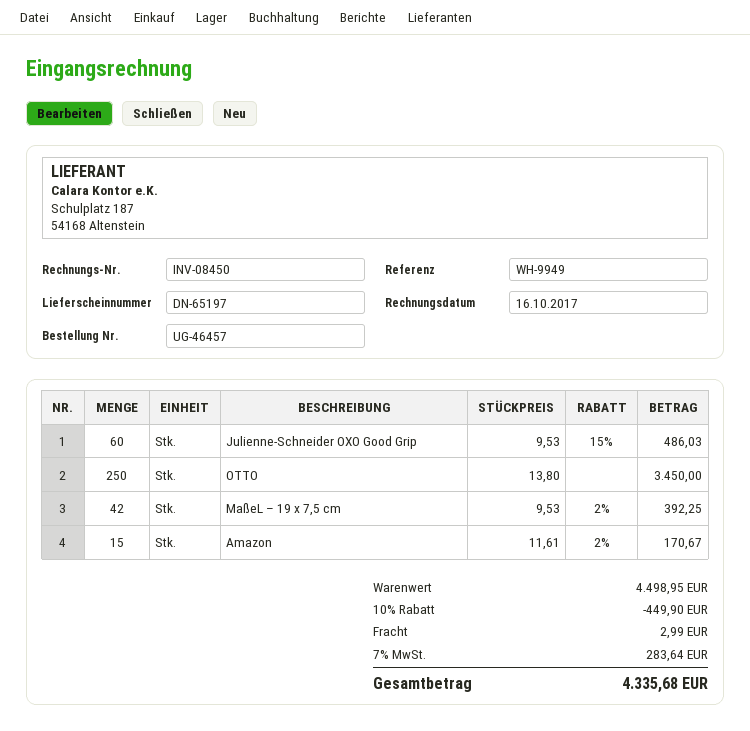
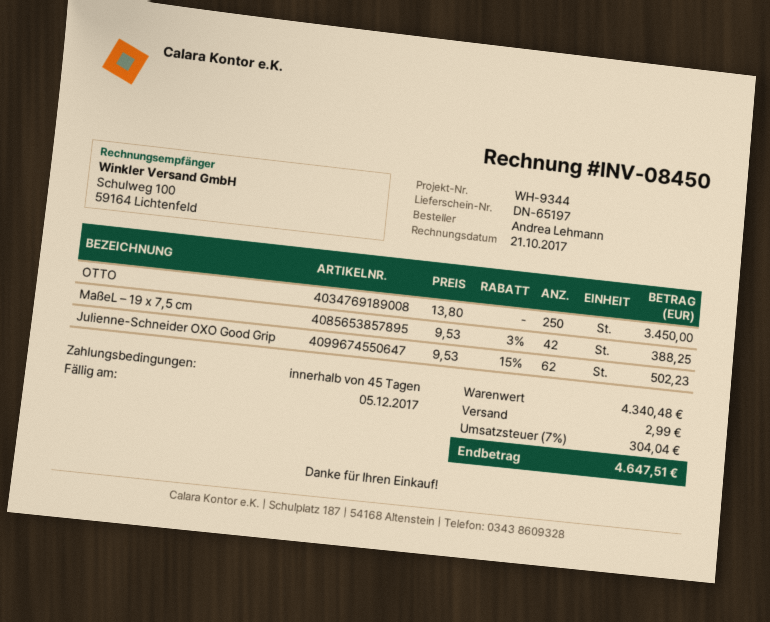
invoice date: 2017-10-16 -> 2017-10-21
reference: WH-9949 -> WH-9344
Julienne-Schneider OXO Good Grip: 60 x 9.53 - 15% = 486.03 -> 62 x 9.53 - 15% = 502.23
MaßeL – 19 x 7,5 cm: 42 x 9.53 - 2% = 392.25 -> 42 x 9.53 - 3% = 388.25
Amazon: 15 x 11.61 - 2% = 170.67 -> none
subtotal: 4498.95 -> 4340.48
discount: 10% = 449.90 -> none
tax: 7% = 283.64 -> 7% = 304.04
total: 4335.68 -> 4647.51

